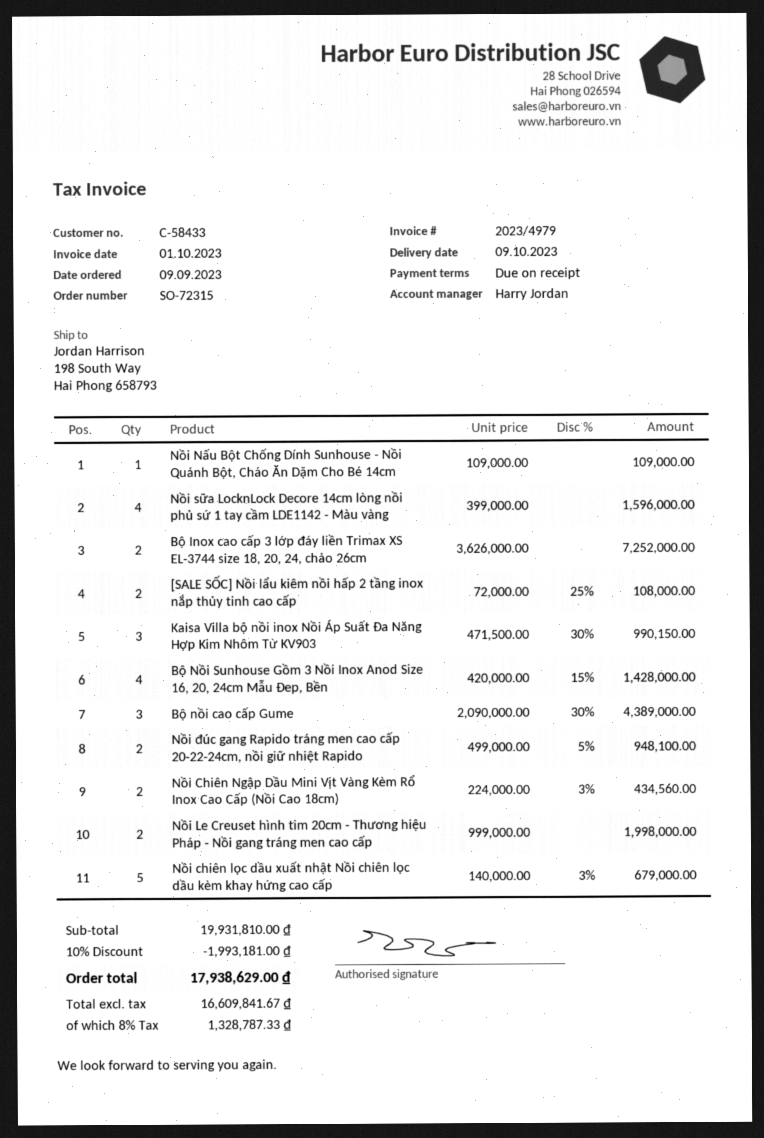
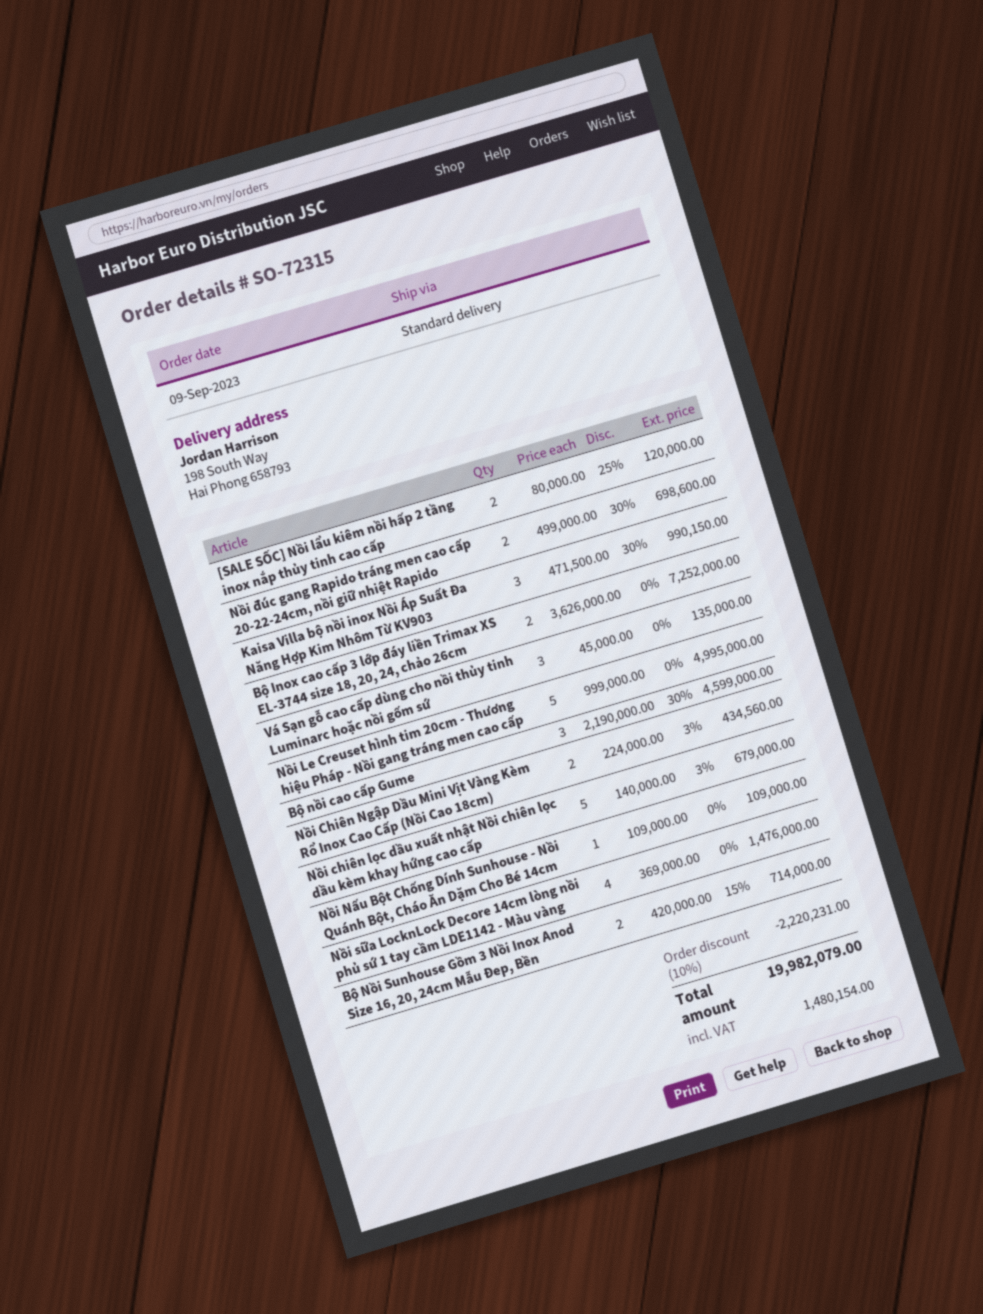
Nồi sữa LocknLock Decore 14cm lòng nồi phủ sứ 1 tay cầm LDE1142 - Màu vàng: 4 x 399000.00 = 1596000.00 -> 4 x 369000.00 = 1476000.00
[SALE SỐC] Nồi lẩu kiêm nồi hấp 2 tầng inox nắp thủy tinh cao cấp: 2 x 72000.00 - 25% = 108000.00 -> 2 x 80000.00 - 25% = 120000.00
Bộ Nồi Sunhouse Gồm 3 Nồi Inox Anod Size 16, 20, 24cm Mẫu Đep, Bền: 4 x 420000.00 - 15% = 1428000.00 -> 2 x 420000.00 - 15% = 714000.00
Bộ nồi cao cấp Gume: 3 x 2090000.00 - 30% = 4389000.00 -> 3 x 2190000.00 - 30% = 4599000.00
Nồi đúc gang Rapido tráng men cao cấp 20-22-24cm, nồi giữ nhiệt Rapido: 2 x 499000.00 - 5% = 948100.00 -> 2 x 499000.00 - 30% = 698600.00
Nồi Le Creuset hình tim 20cm - Thương hiệu Pháp - Nồi gang tráng men cao cấp: 2 x 999000.00 = 1998000.00 -> 5 x 999000.00 = 4995000.00
Vá Sạn gỗ cao cấp dùng cho nồi thủy tinh Luminarc hoặc nồi gốm sứ: none -> 3 x 45000.00 = 135000.00
discount: 10% = 1993181.00 -> 10% = 2220231.00
tax: 1328787.33 -> 1480154.00
total: 17938629.00 -> 19982079.00

